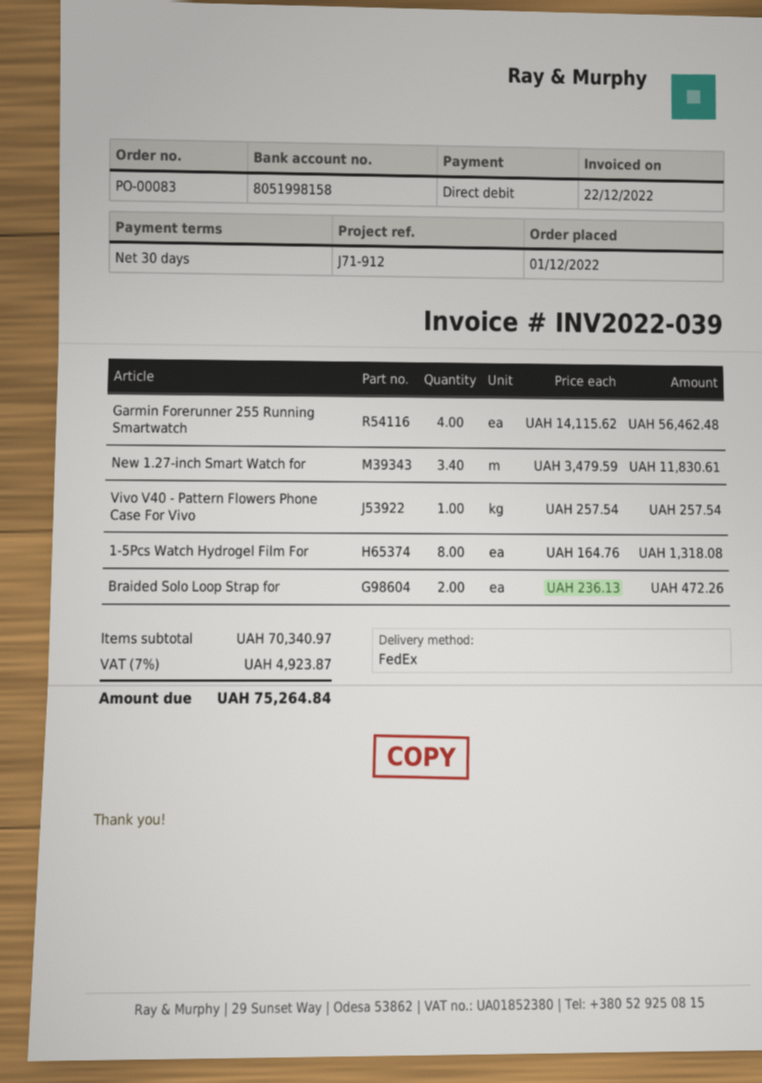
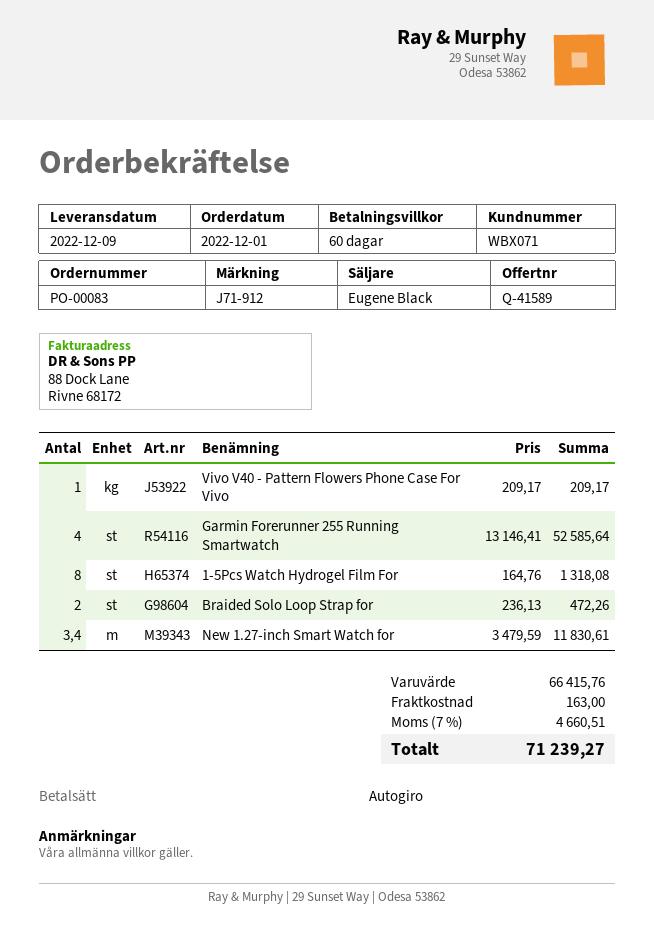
payment terms: 30 days -> 60 days
Garmin Forerunner 255 Running Smartwatch: 4 x 14115.62 = 56462.48 -> 4 x 13146.41 = 52585.64
Vivo V40 - Pattern Flowers Phone Case For Vivo: 1 x 257.54 = 257.54 -> 1 x 209.17 = 209.17
subtotal: 70340.97 -> 66415.76
shipping: none -> 163.00
tax: 7% = 4923.87 -> 7% = 4660.51
total: 75264.84 -> 71239.27

